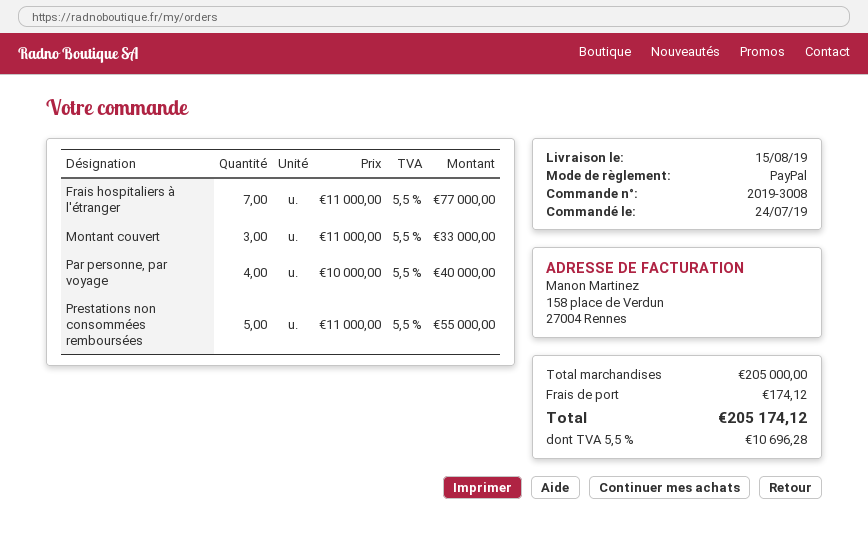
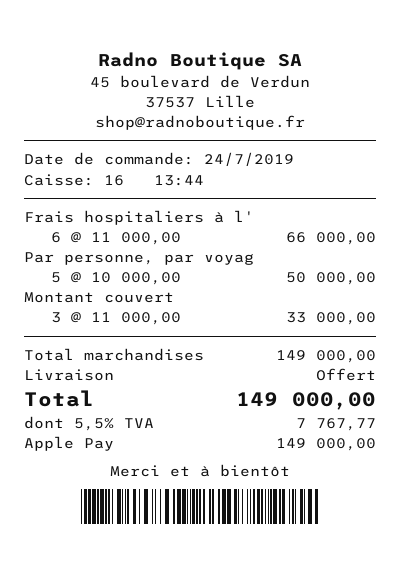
payment method: PayPal -> Apple Pay
Frais hospitaliers à l'étranger: 7 x 11000.00 = 77000.00 -> 6 x 11000.00 = 66000.00
Par personne, par voyage: 4 x 10000.00 = 40000.00 -> 5 x 10000.00 = 50000.00
Prestations non consommées remboursées: 5 x 11000.00 = 55000.00 -> none
subtotal: 205000.00 -> 149000.00
shipping: 174.12 -> 0.00
tax: 5.5% = 10696.28 -> 5.5% = 7767.77
total: 205174.12 -> 149000.00

